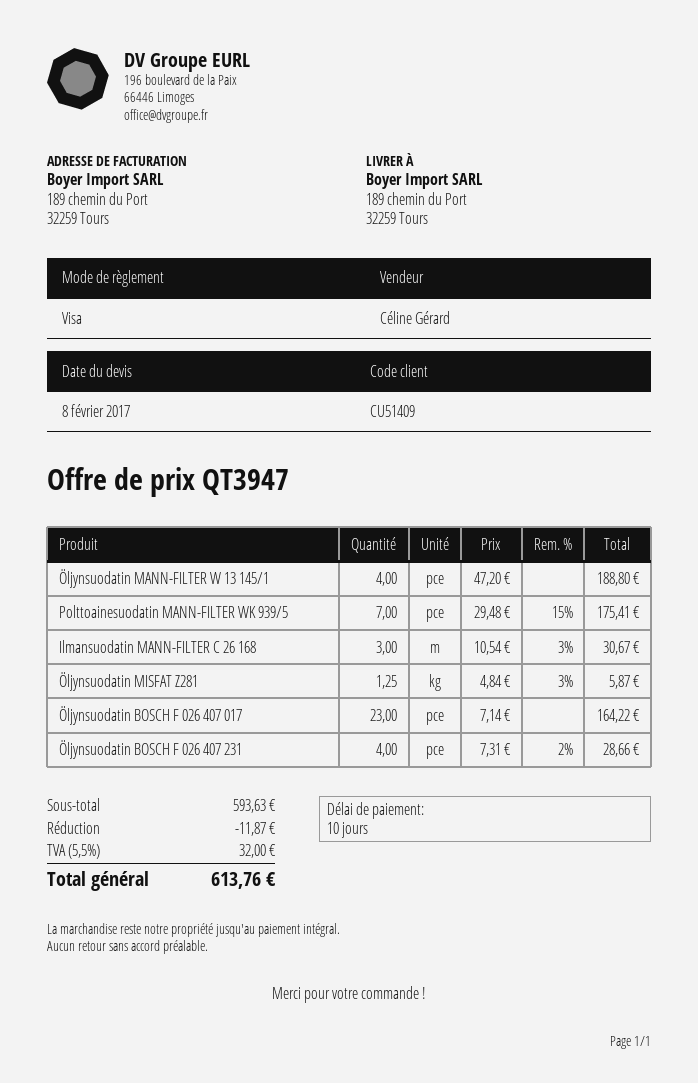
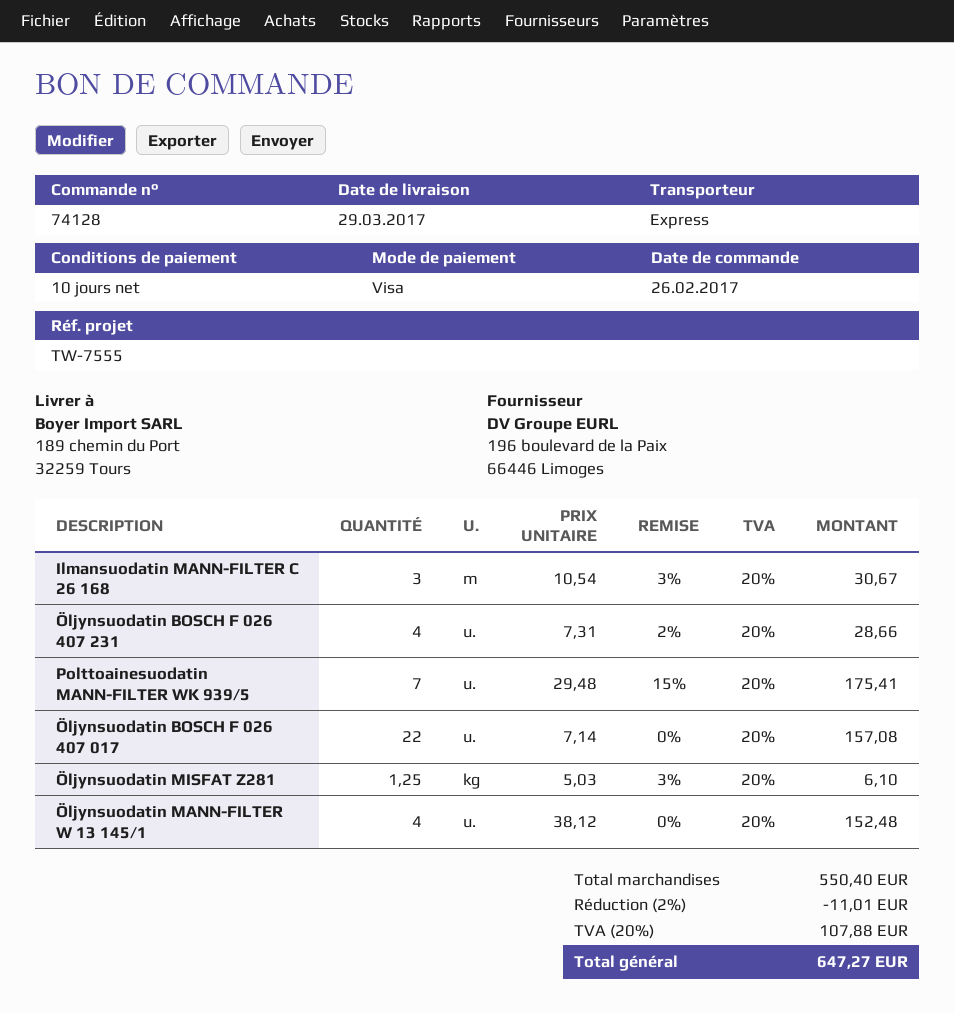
Öljynsuodatin MANN-FILTER W 13 145/1: 4 x 47.20 = 188.80 -> 4 x 38.12 = 152.48
Öljynsuodatin MISFAT Z281: 1.25 x 4.84 - 3% = 5.87 -> 1.25 x 5.03 - 3% = 6.10
Öljynsuodatin BOSCH F 026 407 017: 23 x 7.14 = 164.22 -> 22 x 7.14 = 157.08
subtotal: 593.63 -> 550.40
discount: 11.87 -> 11.01
tax: 5.5% = 32.00 -> 20% = 107.88
total: 613.76 -> 647.27

